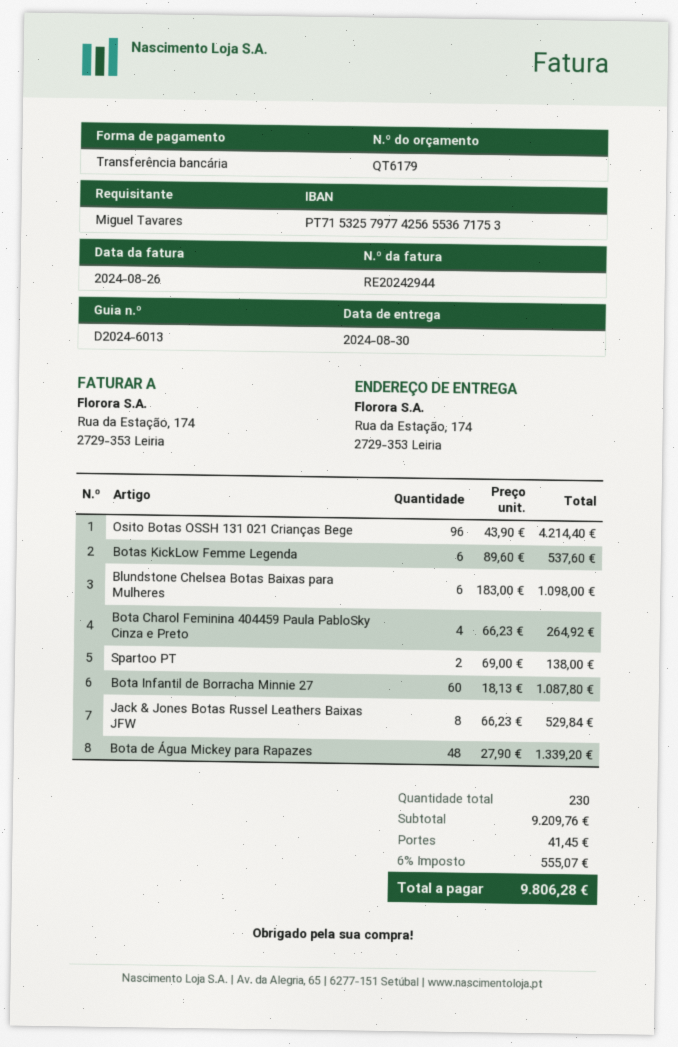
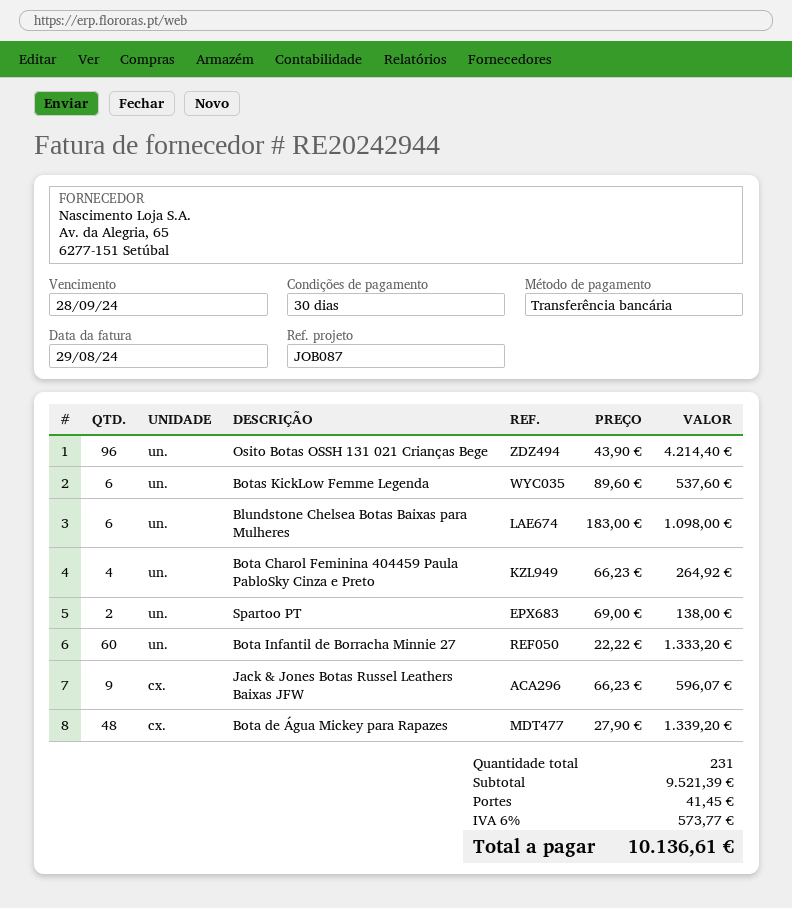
invoice date: 2024-08-26 -> 2024-08-29
Bota Infantil de Borracha Minnie 27: 60 x 18.13 = 1087.80 -> 60 x 22.22 = 1333.20
Jack & Jones Botas Russel Leathers Baixas JFW: 8 x 66.23 = 529.84 -> 9 x 66.23 = 596.07
total quantity: 230 -> 231
subtotal: 9209.76 -> 9521.39
tax: 6% = 555.07 -> 6% = 573.77
total: 9806.28 -> 10136.61

